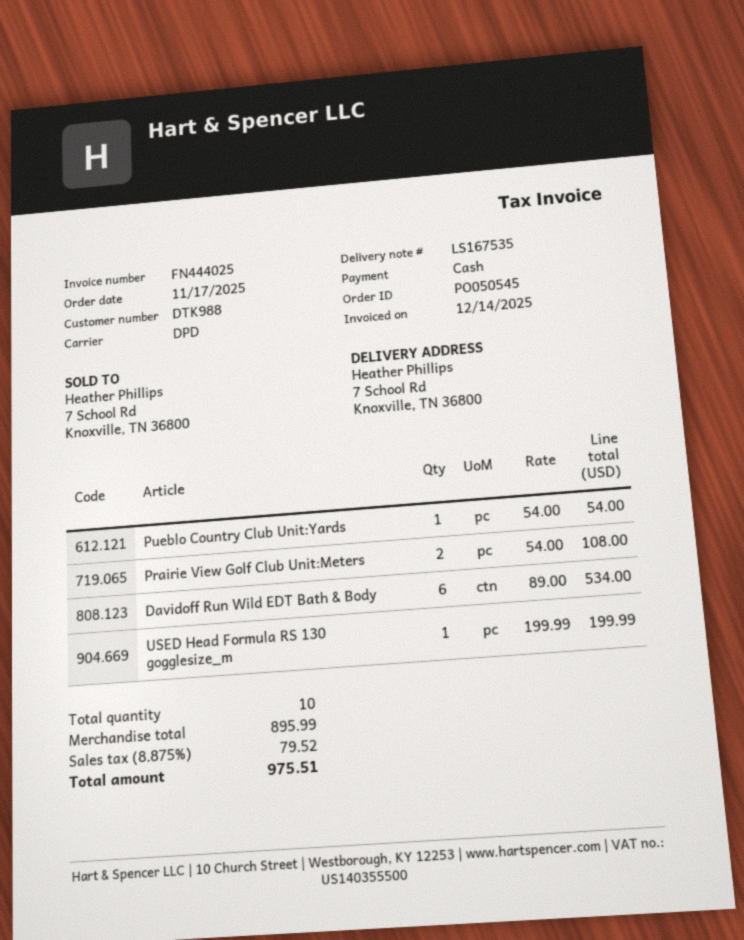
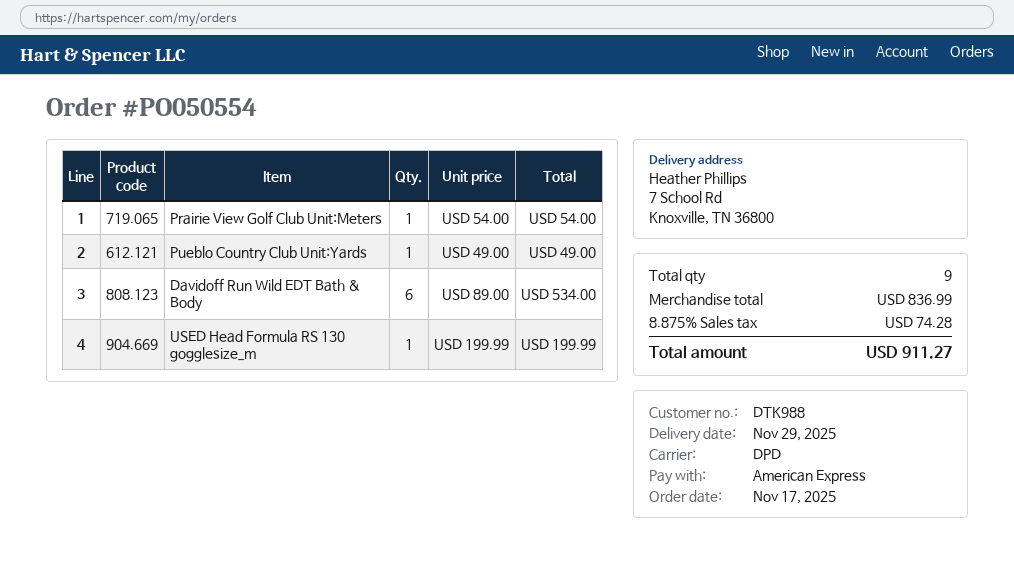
order number: PO050545 -> PO050554
payment method: cash -> American Express
Pueblo Country Club Unit:Yards: 1 x 54.00 = 54.00 -> 1 x 49.00 = 49.00
Prairie View Golf Club Unit:Meters: 2 x 54.00 = 108.00 -> 1 x 54.00 = 54.00
total quantity: 10 -> 9
subtotal: 895.99 -> 836.99
tax: 8.875% = 79.52 -> 8.875% = 74.28
total: 975.51 -> 911.27

